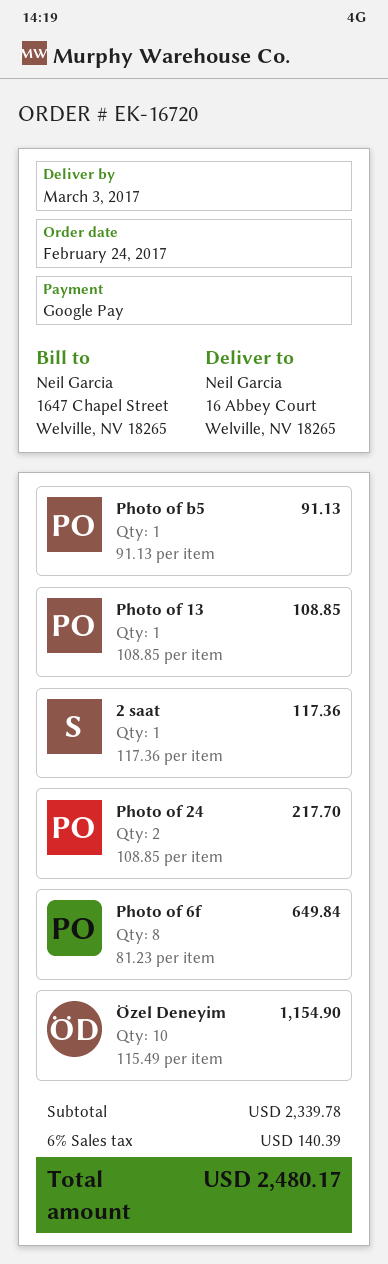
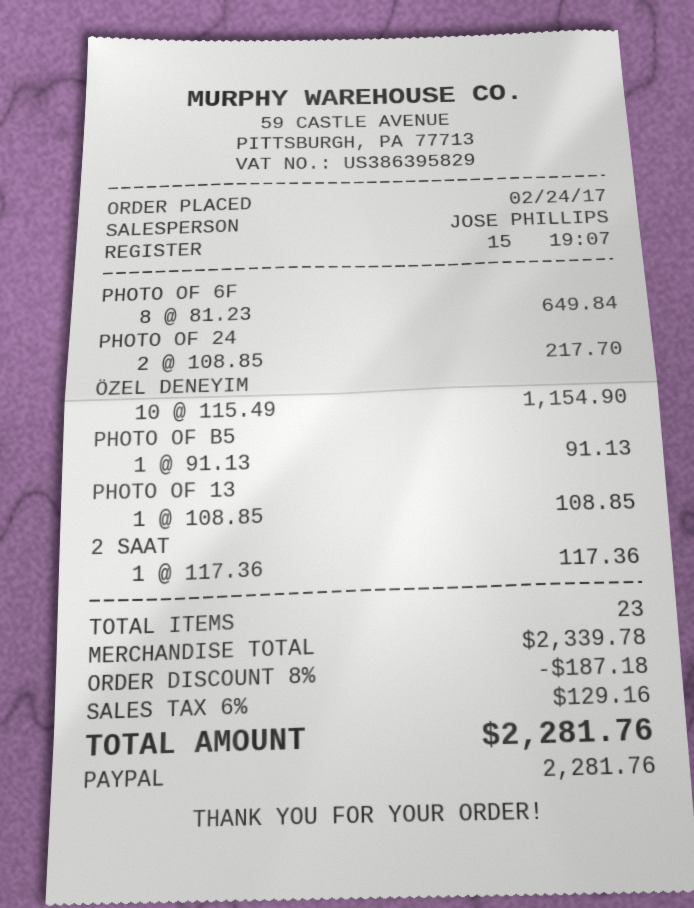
payment method: Google Pay -> PayPal
discount: none -> 8% = 187.18
tax: 6% = 140.39 -> 6% = 129.16
total: 2480.17 -> 2281.76

